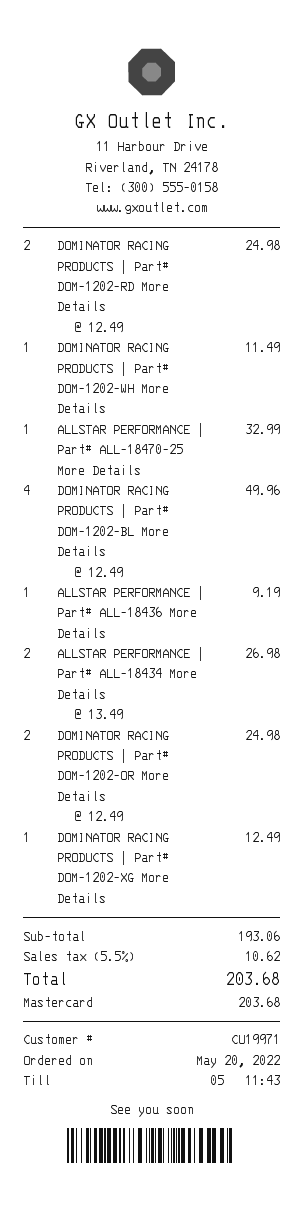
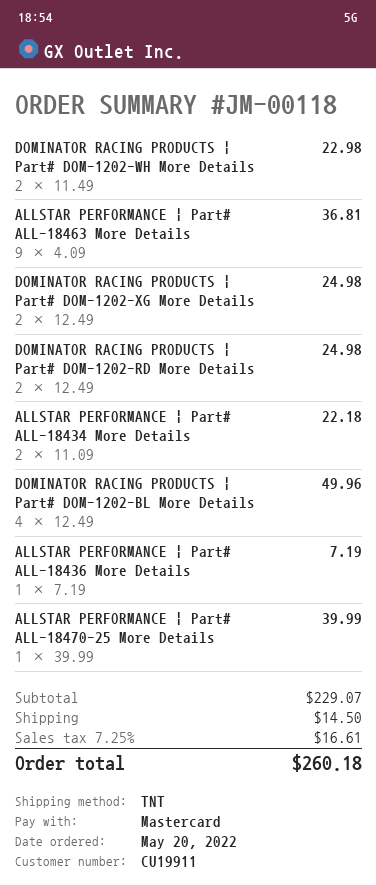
customer number: CU19971 -> CU19911
DOMINATOR RACING PRODUCTS | Part# DOM-1202-WH More Details: 1 x 11.49 = 11.49 -> 2 x 11.49 = 22.98
ALLSTAR PERFORMANCE | Part# ALL-18470-25 More Details: 1 x 32.99 = 32.99 -> 1 x 39.99 = 39.99
ALLSTAR PERFORMANCE | Part# ALL-18436 More Details: 1 x 9.19 = 9.19 -> 1 x 7.19 = 7.19
ALLSTAR PERFORMANCE | Part# ALL-18434 More Details: 2 x 13.49 = 26.98 -> 2 x 11.09 = 22.18
DOMINATOR RACING PRODUCTS | Part# DOM-1202-OR More Details: 2 x 12.49 = 24.98 -> none
DOMINATOR RACING PRODUCTS | Part# DOM-1202-XG More Details: 1 x 12.49 = 12.49 -> 2 x 12.49 = 24.98
ALLSTAR PERFORMANCE | Part# ALL-18463 More Details: none -> 9 x 4.09 = 36.81
subtotal: 193.06 -> 229.07
shipping: none -> 14.50
tax: 5.5% = 10.62 -> 7.25% = 16.61
total: 203.68 -> 260.18

